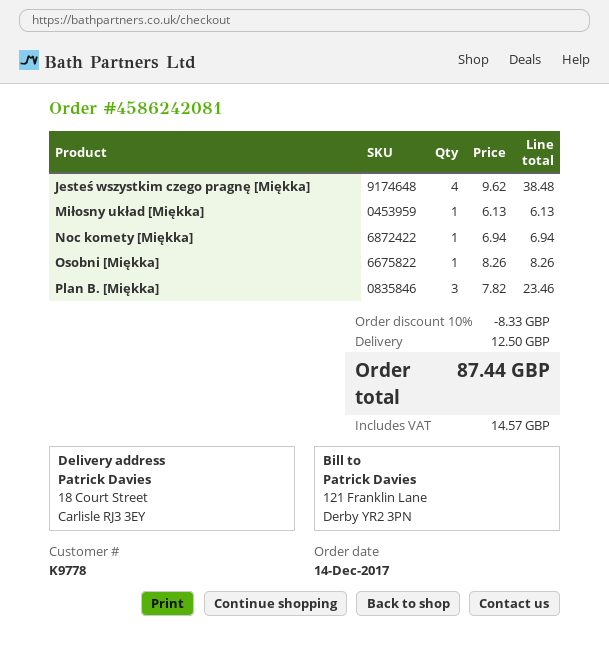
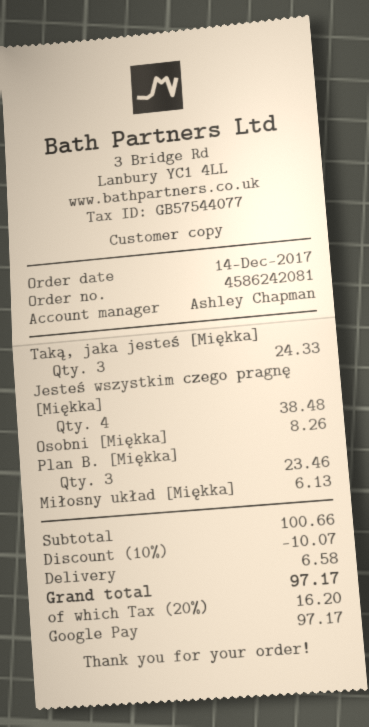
Noc komety [Miękka]: 1 for 6.94 -> none
Taką, jaka jesteś [Miękka]: none -> 3 for 24.33
discount: 10% = 8.33 -> 10% = 10.07
shipping: 12.50 -> 6.58
tax: 14.57 -> 16.20
total: 87.44 -> 97.17

